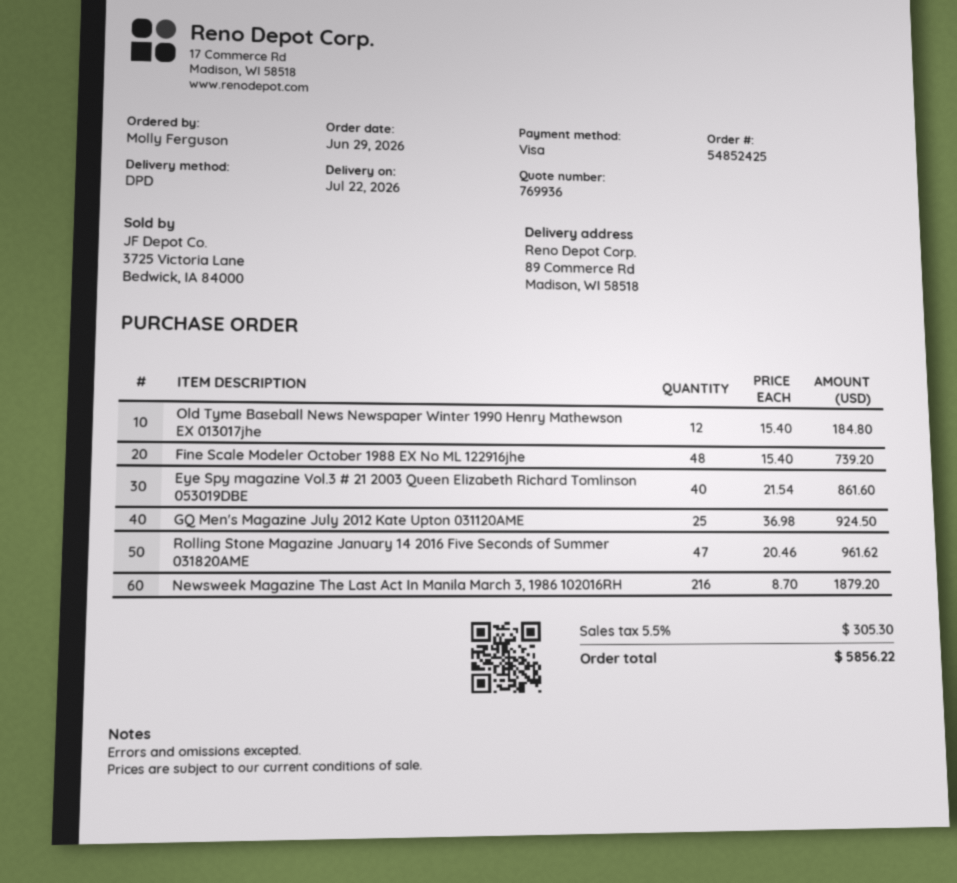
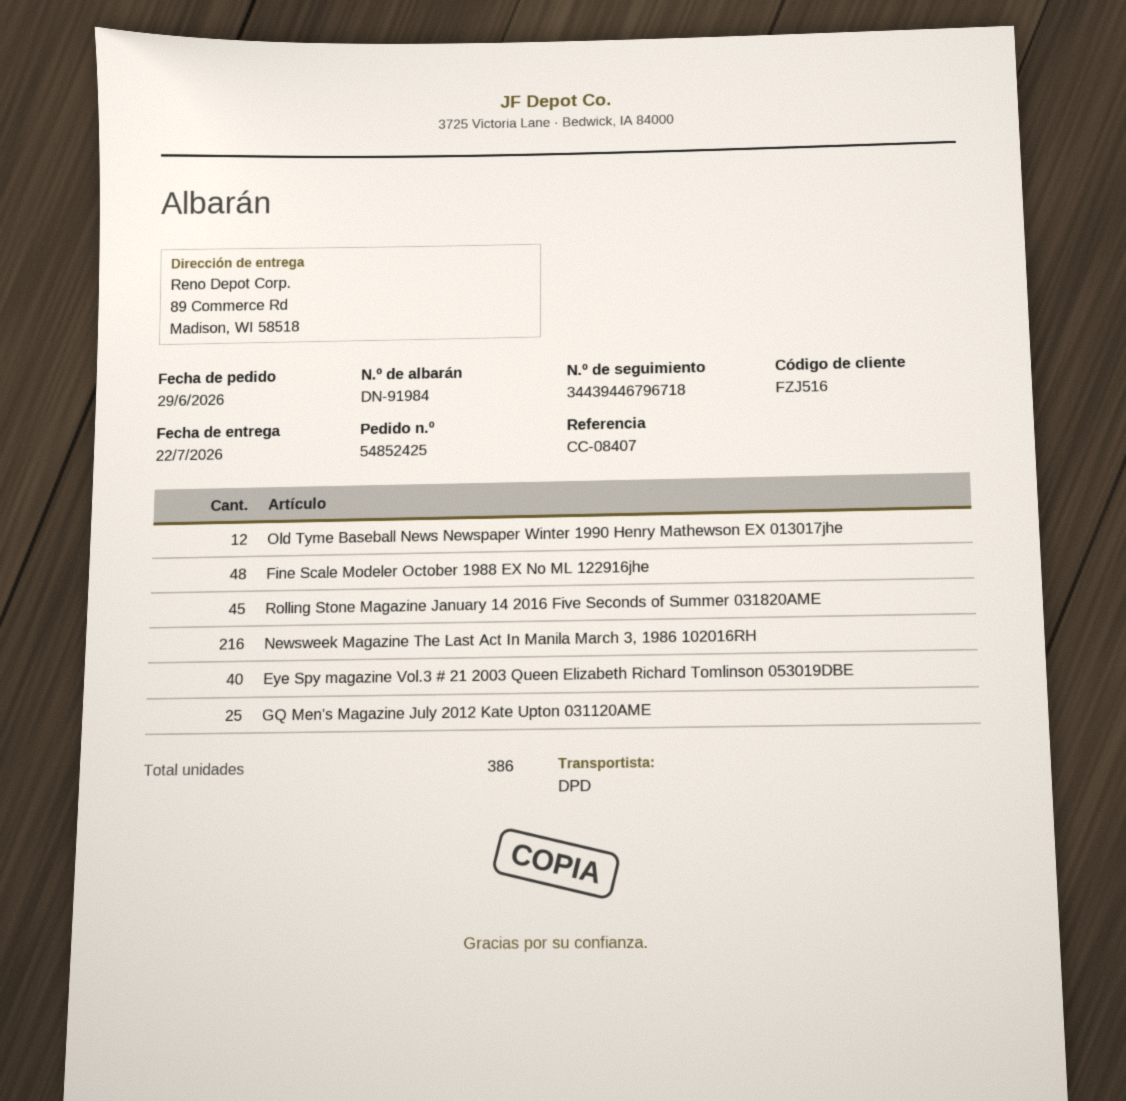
Rolling Stone Magazine January 14 2016 Five Seconds of Summer 031820AME: 47 -> 45

